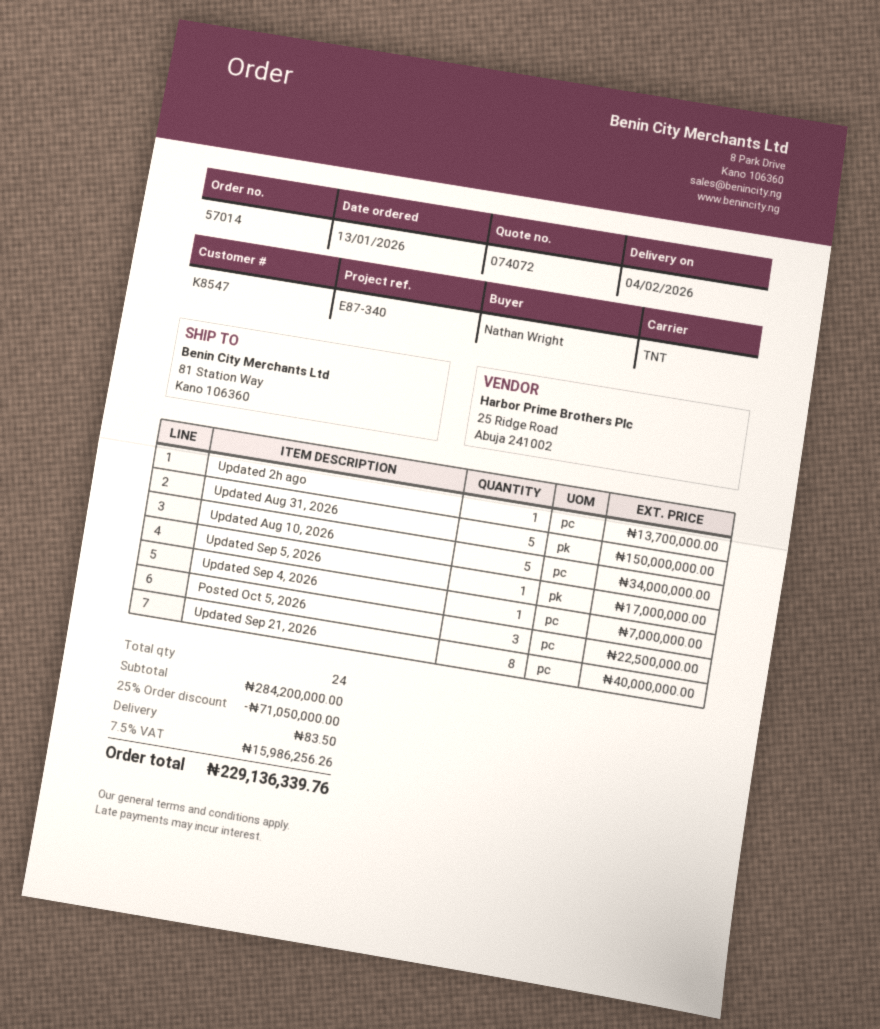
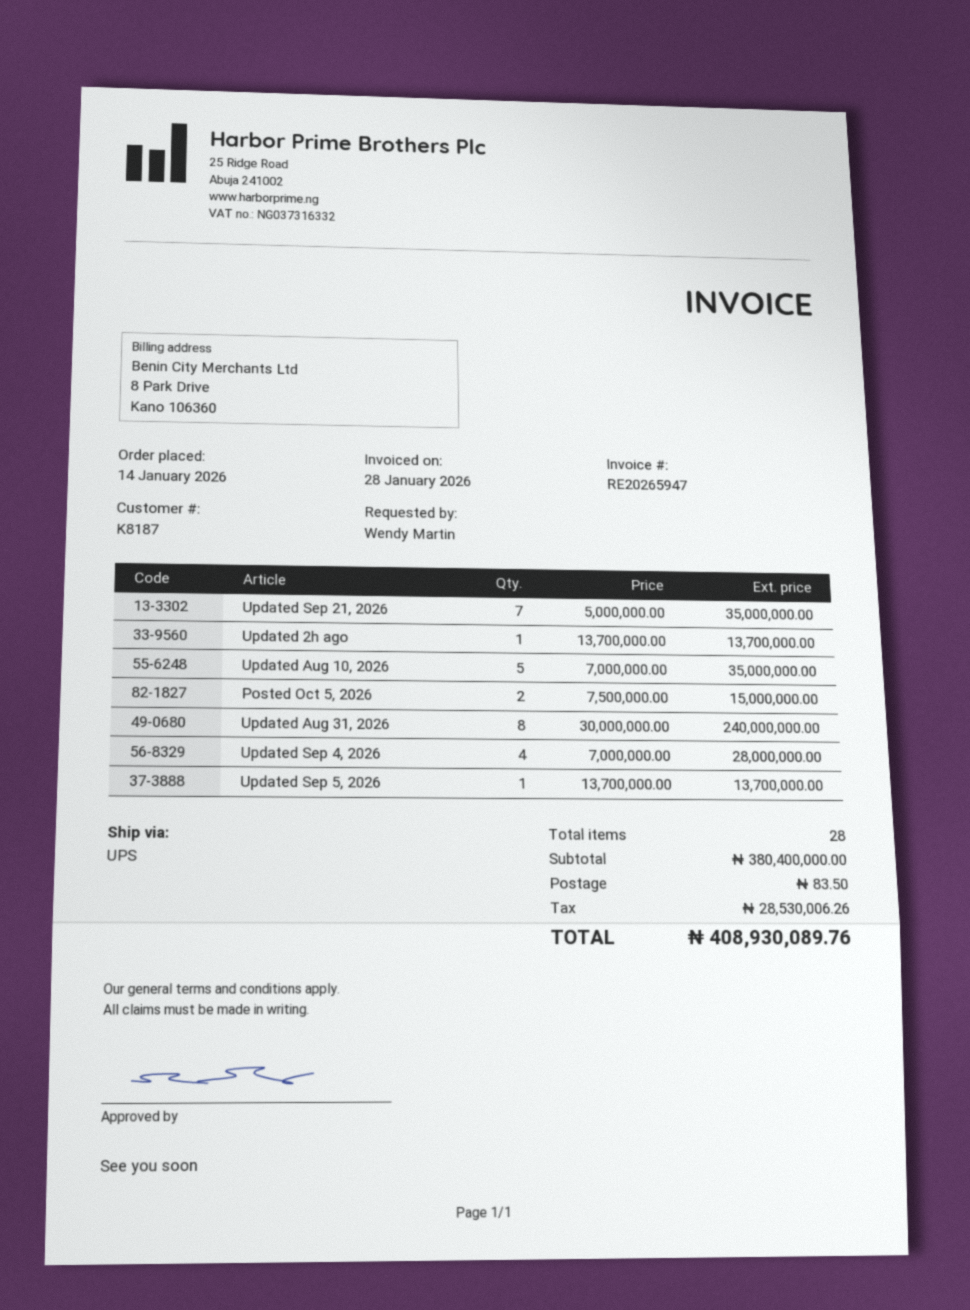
order date: 2026-01-13 -> 2026-01-14
customer number: K8547 -> K8187
ordered by: Nathan Wright -> Wendy Martin
shipping method: TNT -> UPS
Updated Aug 31, 2026: 5 for 150000000.00 -> 8 for 240000000.00
Updated Aug 10, 2026: 5 for 34000000.00 -> 5 for 35000000.00
Updated Sep 5, 2026: 1 for 17000000.00 -> 1 for 13700000.00
Updated Sep 4, 2026: 1 for 7000000.00 -> 4 for 28000000.00
Posted Oct 5, 2026: 3 for 22500000.00 -> 2 for 15000000.00
Updated Sep 21, 2026: 8 for 40000000.00 -> 7 for 35000000.00
total quantity: 24 -> 28
subtotal: 284200000.00 -> 380400000.00
discount: 25% = 71050000.00 -> none
tax: 15986256.26 -> 28530006.26
total: 229136339.76 -> 408930089.76

